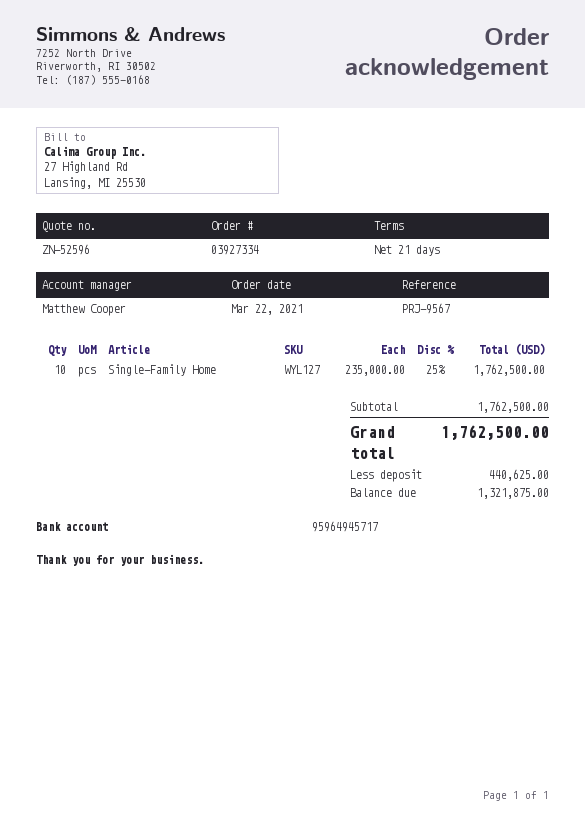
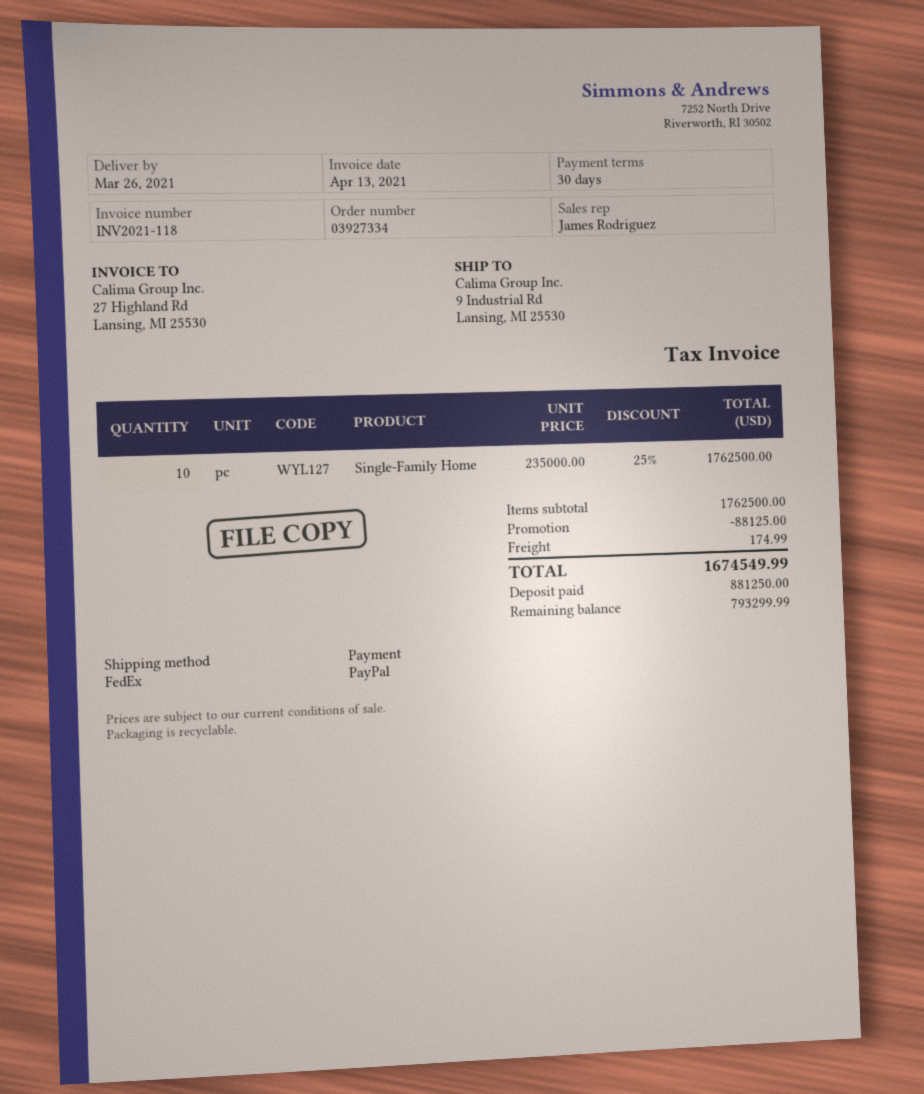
payment terms: 21 days -> 30 days
sales rep: Matthew Cooper -> James Rodriguez
discount: none -> 88125.00
shipping: none -> 174.99
total: 1762500.00 -> 1674549.99
deposit: 440625.00 -> 881250.00
balance: 1321875.00 -> 793299.99

